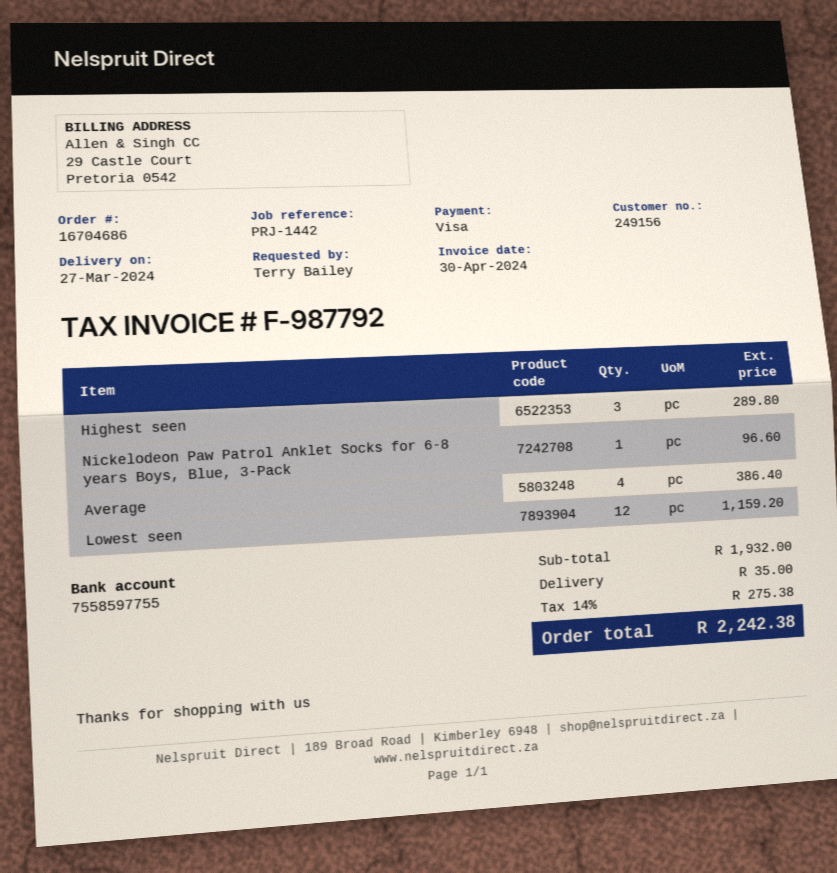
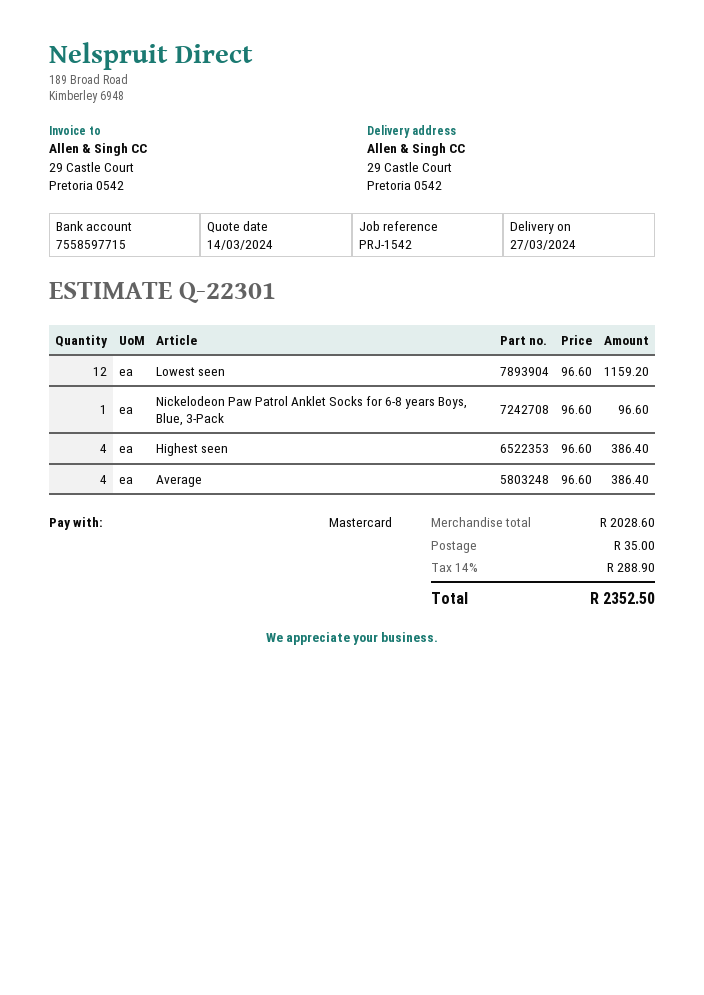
reference: PRJ-1442 -> PRJ-1542
payment method: Visa -> Mastercard
bank account: 7558597755 -> 7558597715
Highest seen: 3 for 289.80 -> 4 for 386.40
subtotal: 1932.00 -> 2028.60
tax: 14% = 275.38 -> 14% = 288.90
total: 2242.38 -> 2352.50

